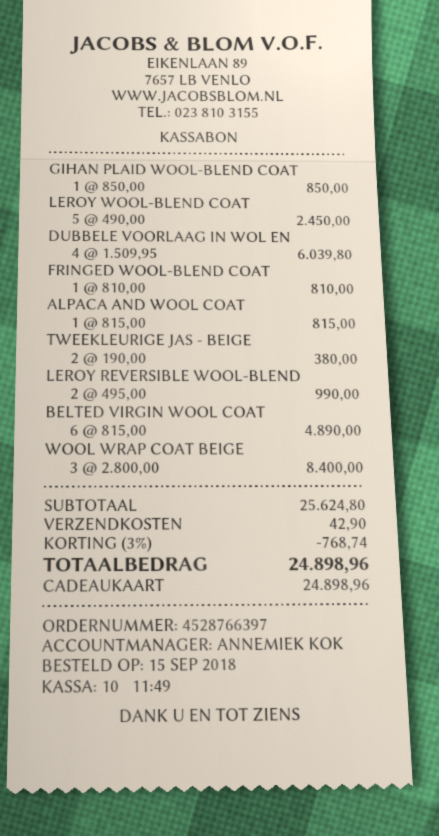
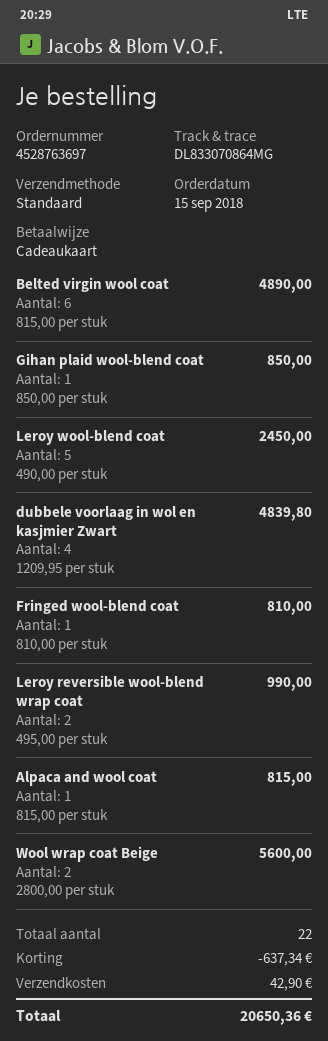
order number: 4528766397 -> 4528763697
DUBBELE VOORLAAG IN WOL EN: 4 x 1509.95 = 6039.80 -> 4 x 1209.95 = 4839.80
TWEEKLEURIGE JAS - BEIGE: 2 x 190.00 = 380.00 -> none
WOOL WRAP COAT BEIGE: 3 x 2800.00 = 8400.00 -> 2 x 2800.00 = 5600.00
discount: 768.74 -> 637.34
total: 24898.96 -> 20650.36

